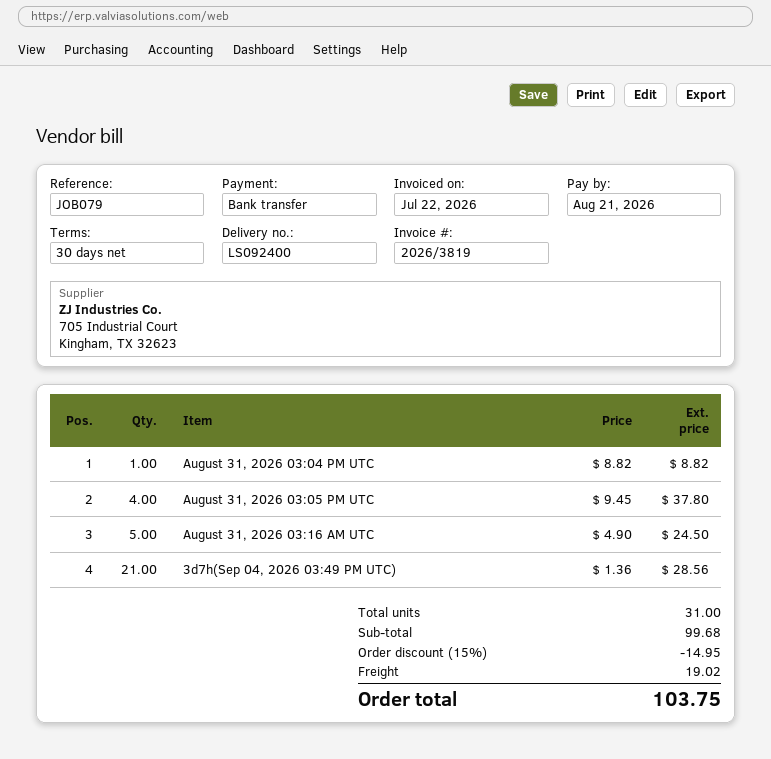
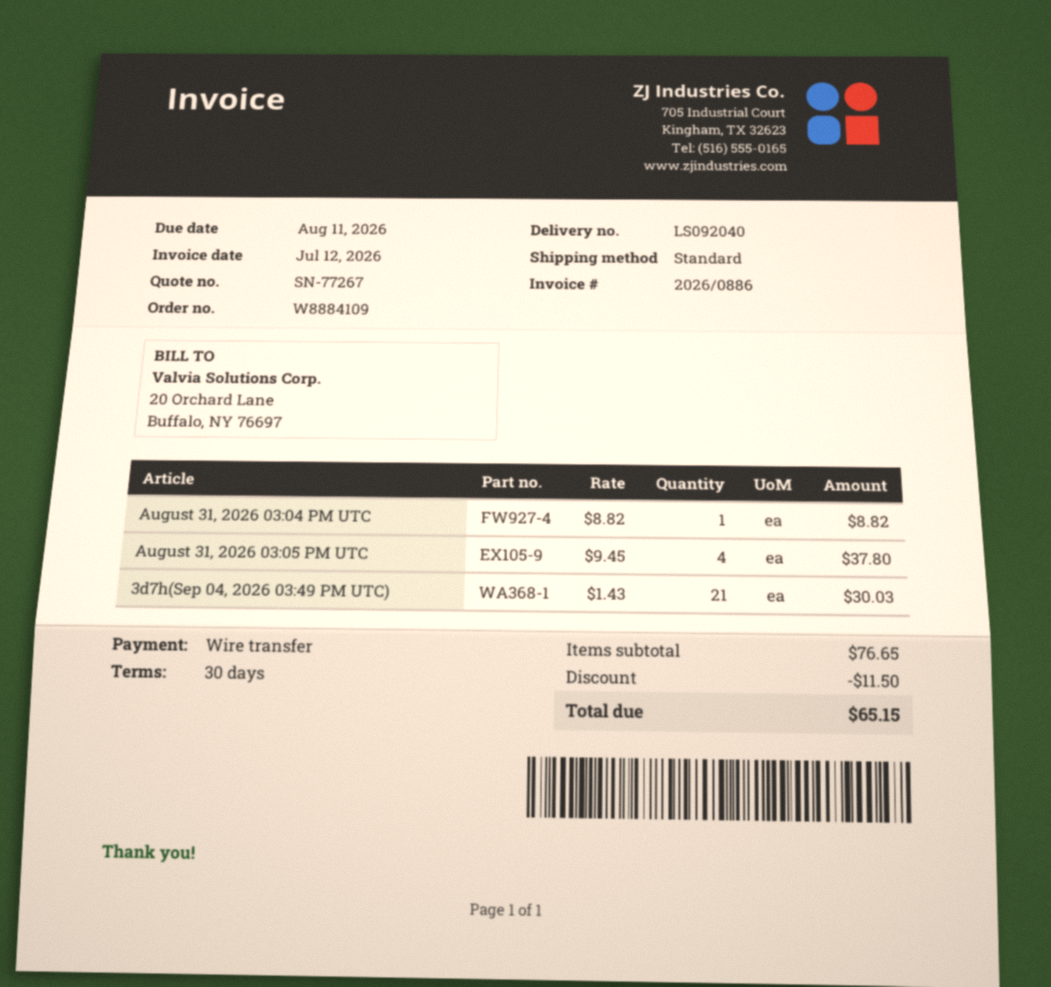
delivery note number: LS092400 -> LS092040
invoice number: 2026/3819 -> 2026/0886
invoice date: 2026-07-22 -> 2026-07-12
due date: 2026-08-21 -> 2026-08-11
August 31, 2026 03:16 AM UTC: 5 x 4.90 = 24.50 -> none
3d7h(Sep 04, 2026 03:49 PM UTC): 21 x 1.36 = 28.56 -> 21 x 1.43 = 30.03
subtotal: 99.68 -> 76.65
discount: 14.95 -> 11.50
shipping: 19.02 -> none
total: 103.75 -> 65.15

